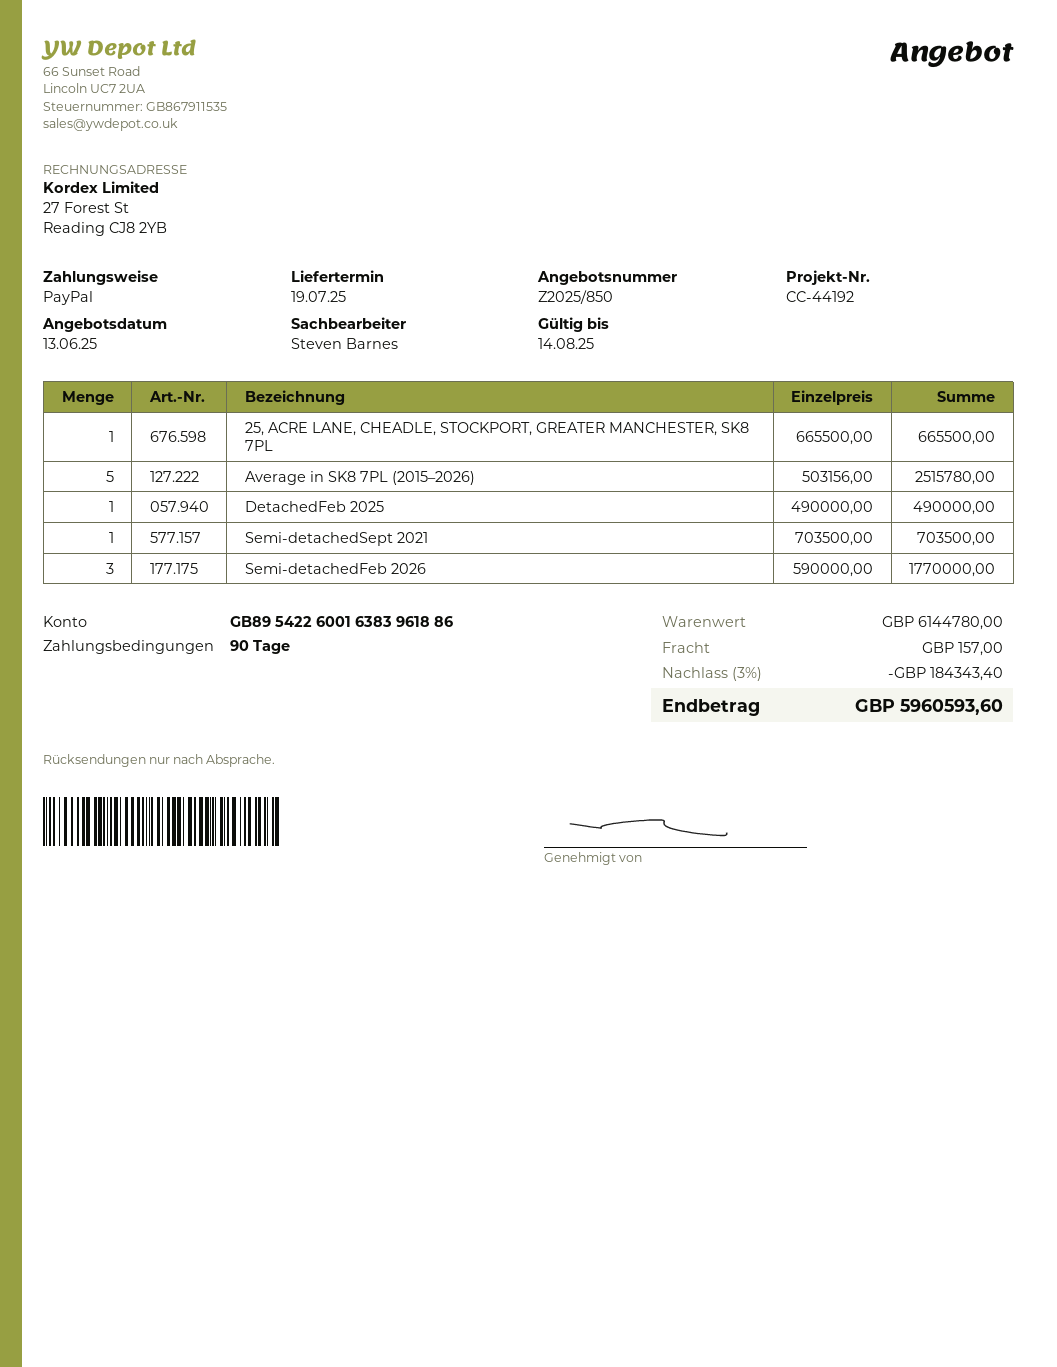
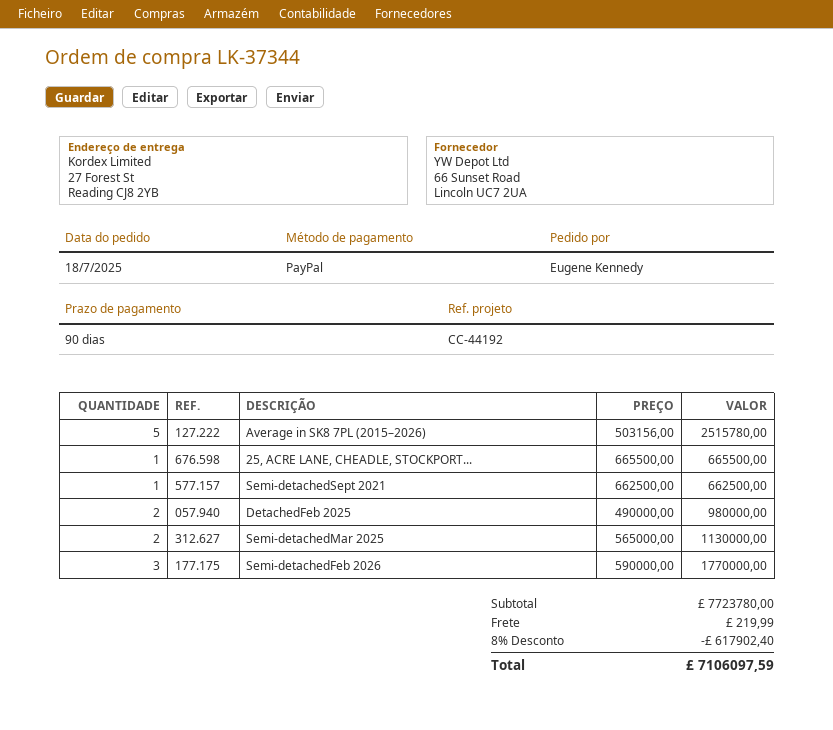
DetachedFeb 2025: 1 x 490000.00 = 490000.00 -> 2 x 490000.00 = 980000.00
Semi-detachedSept 2021: 1 x 703500.00 = 703500.00 -> 1 x 662500.00 = 662500.00
Semi-detachedMar 2025: none -> 2 x 565000.00 = 1130000.00
subtotal: 6144780.00 -> 7723780.00
discount: 3% = 184343.40 -> 8% = 617902.40
shipping: 157.00 -> 219.99
total: 5960593.60 -> 7106097.59

